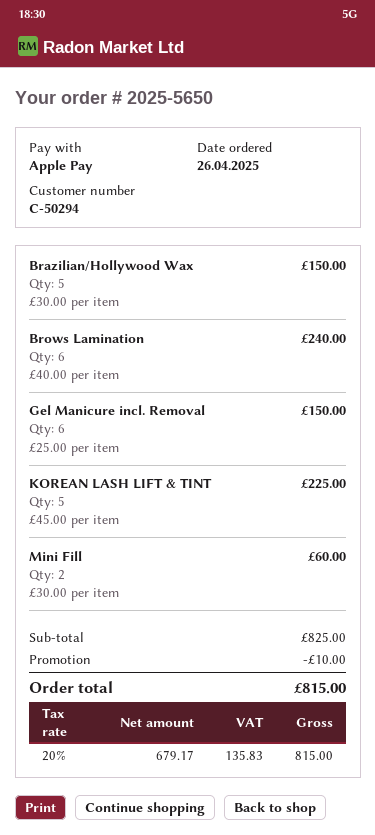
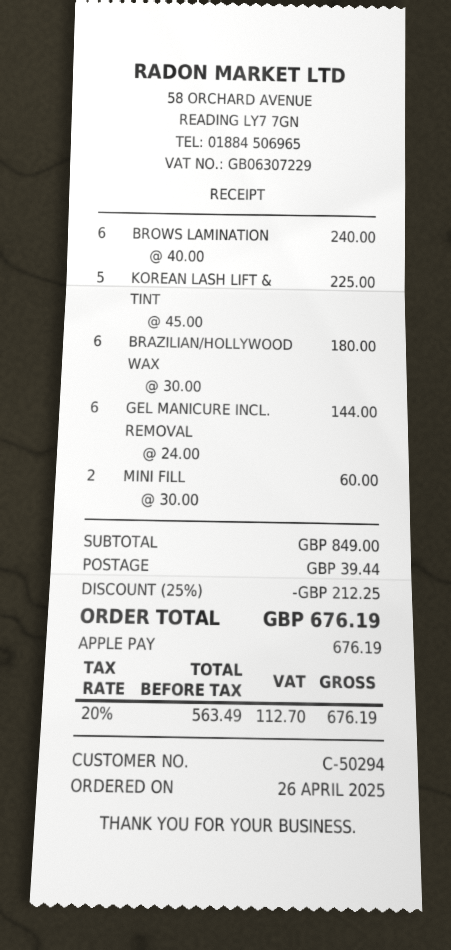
Brazilian/Hollywood Wax: 5 x 30.00 = 150.00 -> 6 x 30.00 = 180.00
Gel Manicure incl. Removal: 6 x 25.00 = 150.00 -> 6 x 24.00 = 144.00
subtotal: 825.00 -> 849.00
discount: 10.00 -> 212.25
shipping: none -> 39.44
net: 679.17 -> 563.49
tax: 20% = 135.83 -> 20% = 112.70
total: 815.00 -> 676.19

